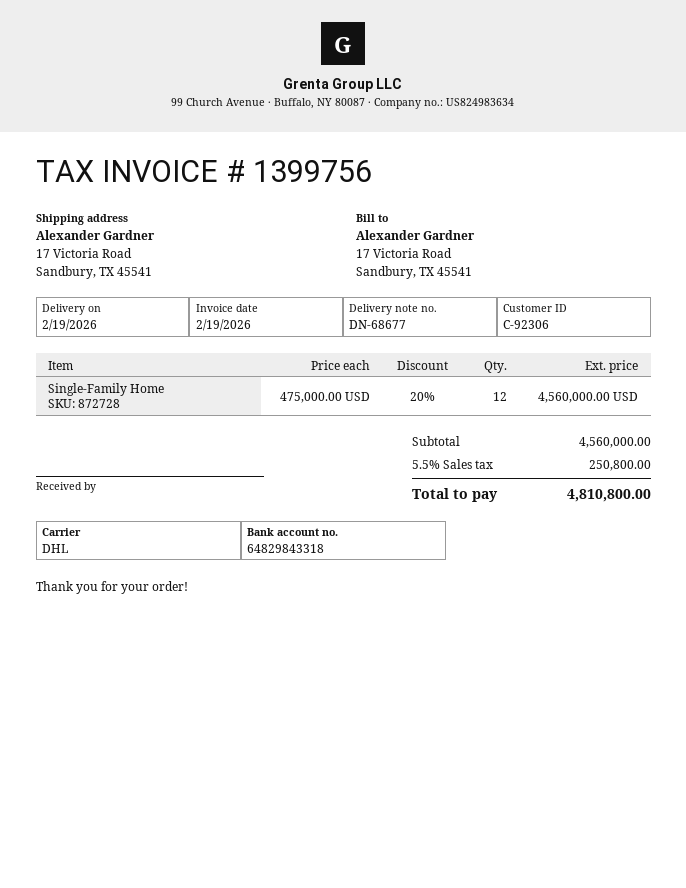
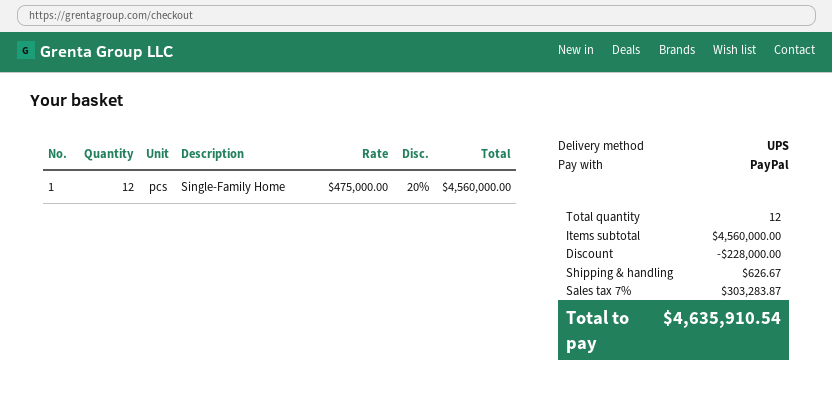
shipping method: DHL -> UPS
discount: none -> 228000.00
shipping: none -> 626.67
tax: 5.5% = 250800.00 -> 7% = 303283.87
total: 4810800.00 -> 4635910.54

